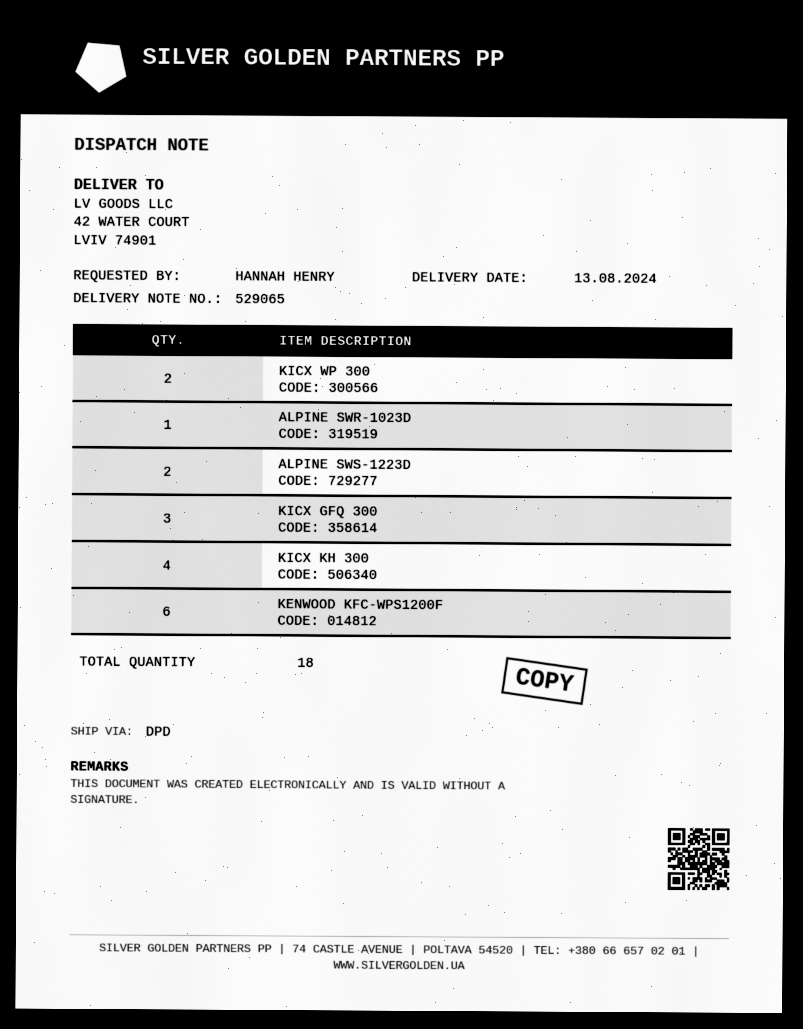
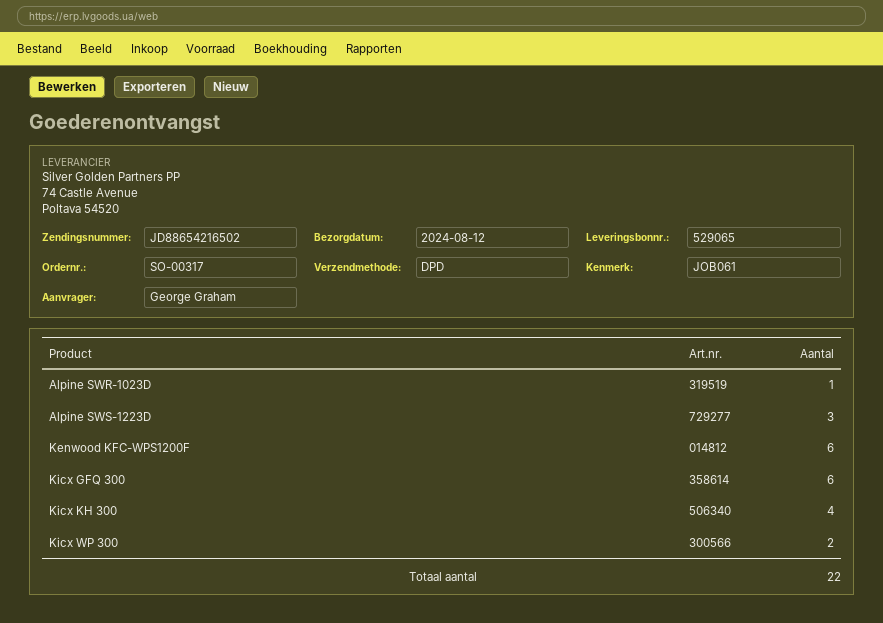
delivery date: 2024-08-13 -> 2024-08-12
ordered by: HANNAH HENRY -> George Graham
ALPINE SWS-1223D: 2 -> 3
KICX GFQ 300: 3 -> 6
total quantity: 18 -> 22

